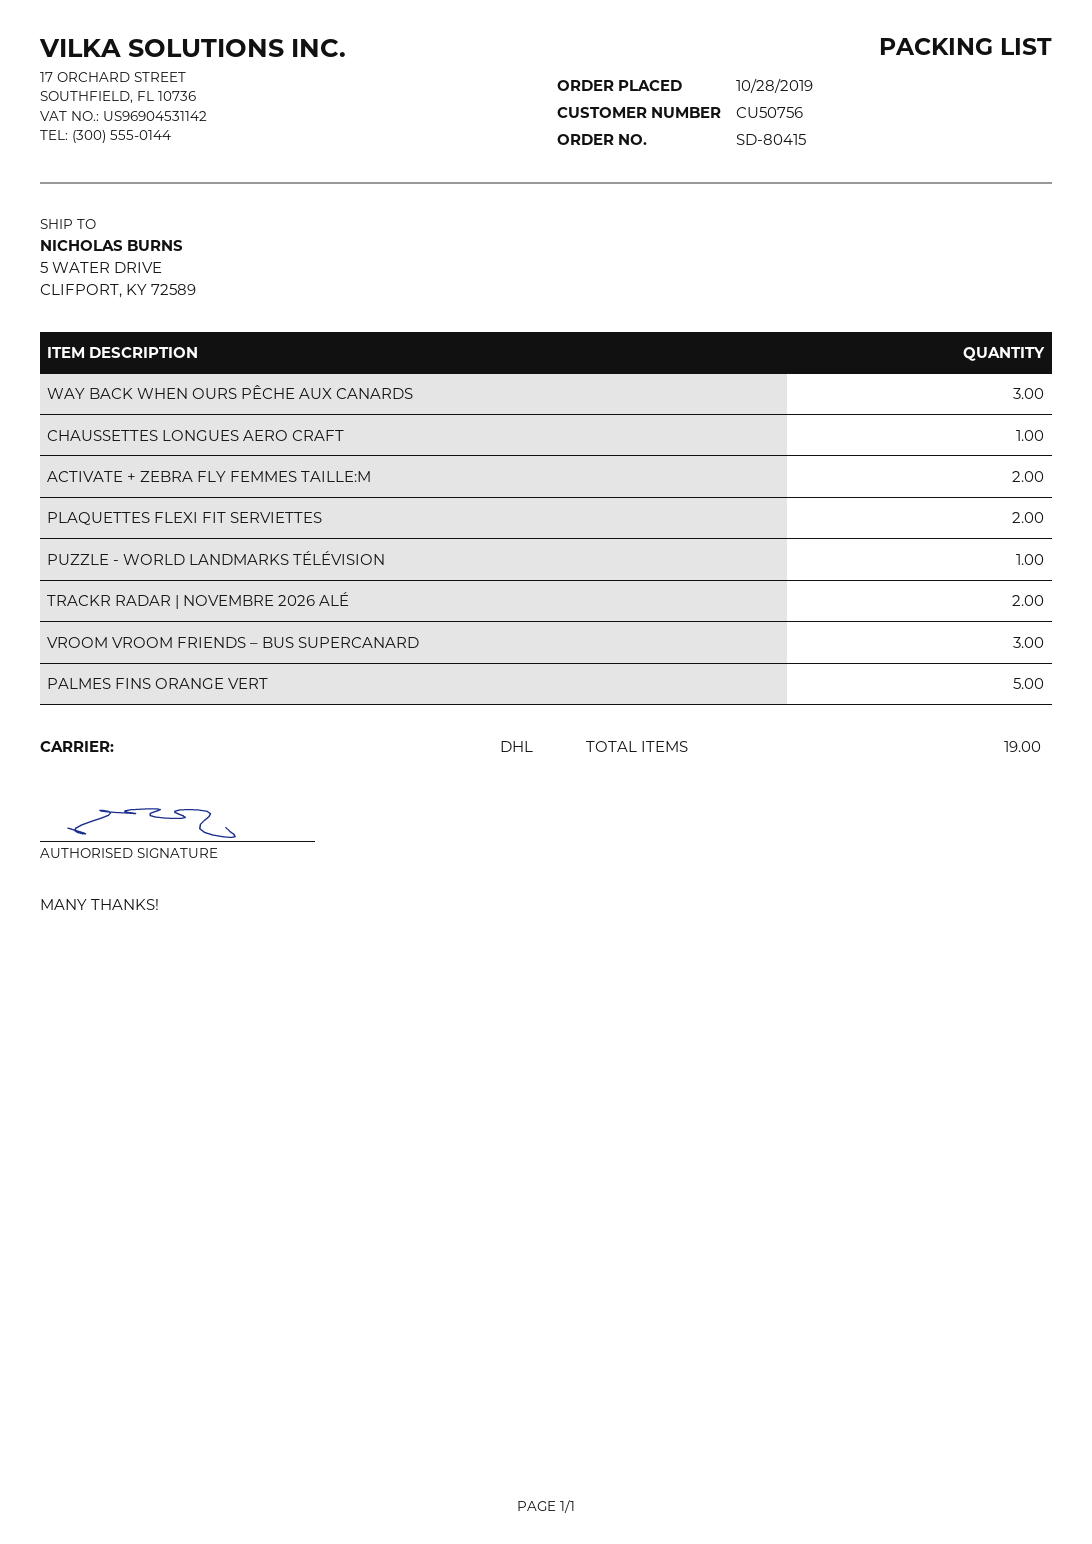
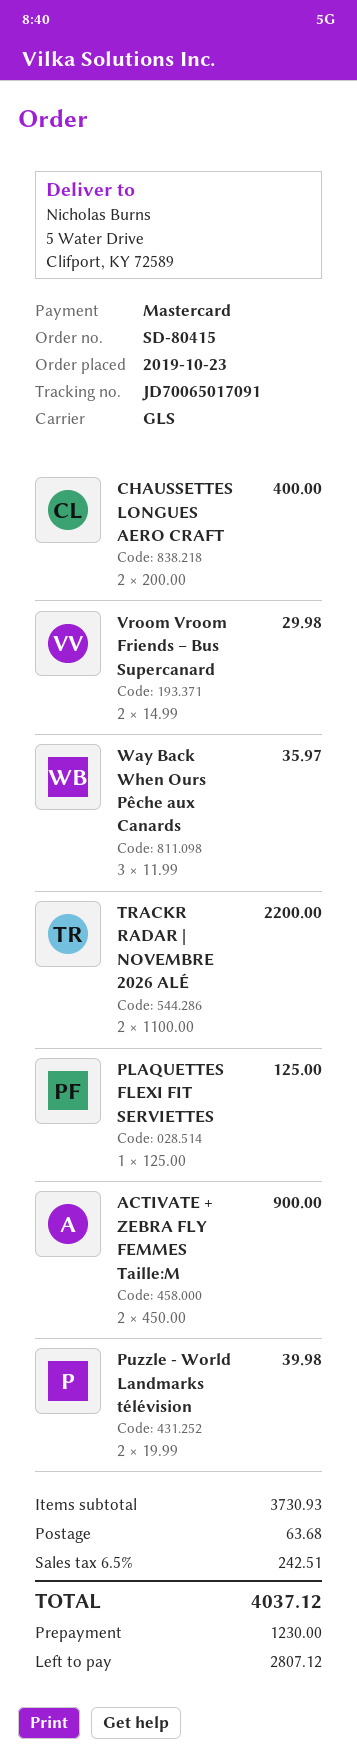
order date: 2019-10-28 -> 2019-10-23
shipping method: DHL -> GLS
CHAUSSETTES LONGUES AERO CRAFT: 1 -> 2
PLAQUETTES FLEXI FIT SERVIETTES: 2 -> 1
PUZZLE - WORLD LANDMARKS TÉLÉVISION: 1 -> 2
VROOM VROOM FRIENDS – BUS SUPERCANARD: 3 -> 2
PALMES FINS ORANGE VERT: 5 -> none

